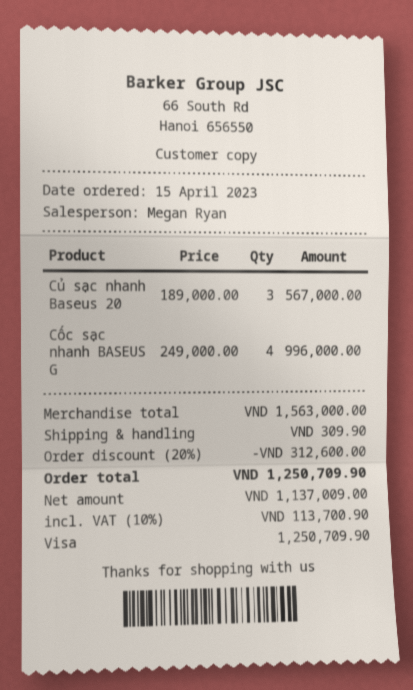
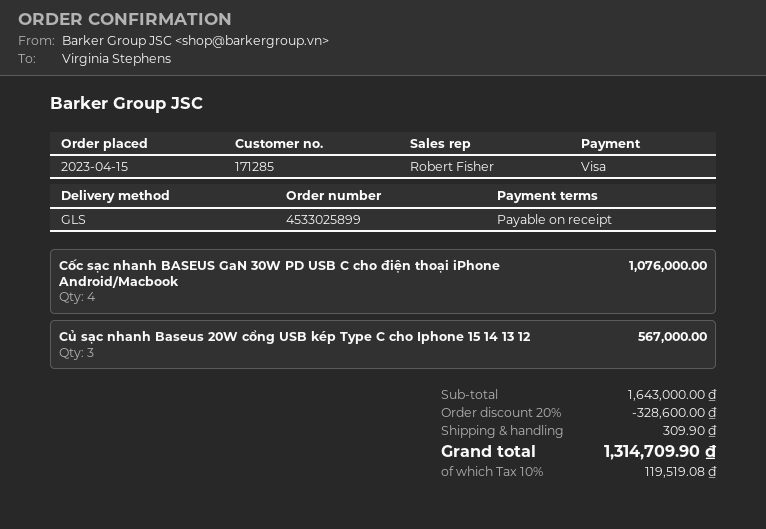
sales rep: Megan Ryan -> Robert Fisher
Cốc sạc nhanh BASEUS G: 4 for 996000.00 -> 4 for 1076000.00
subtotal: 1563000.00 -> 1643000.00
discount: 20% = 312600.00 -> 20% = 328600.00
tax: 10% = 113700.90 -> 10% = 119519.08
total: 1250709.90 -> 1314709.90

